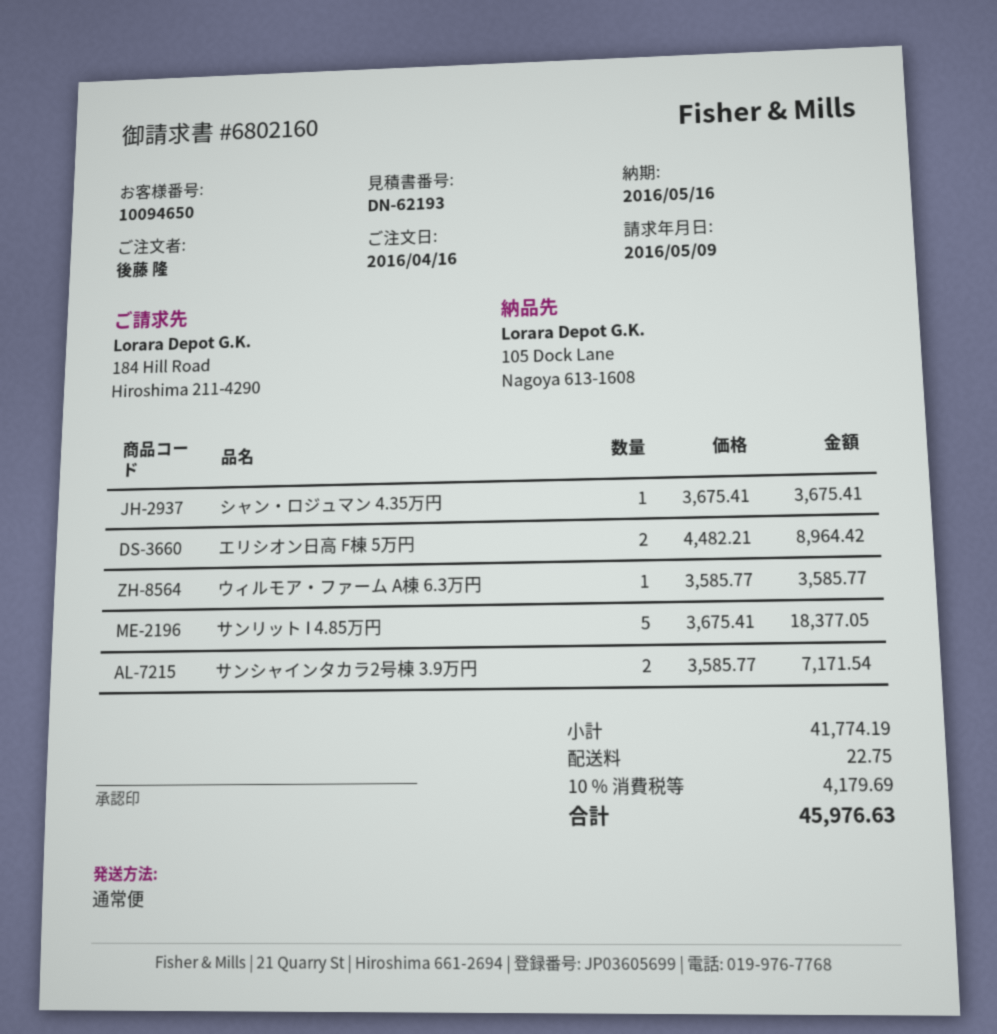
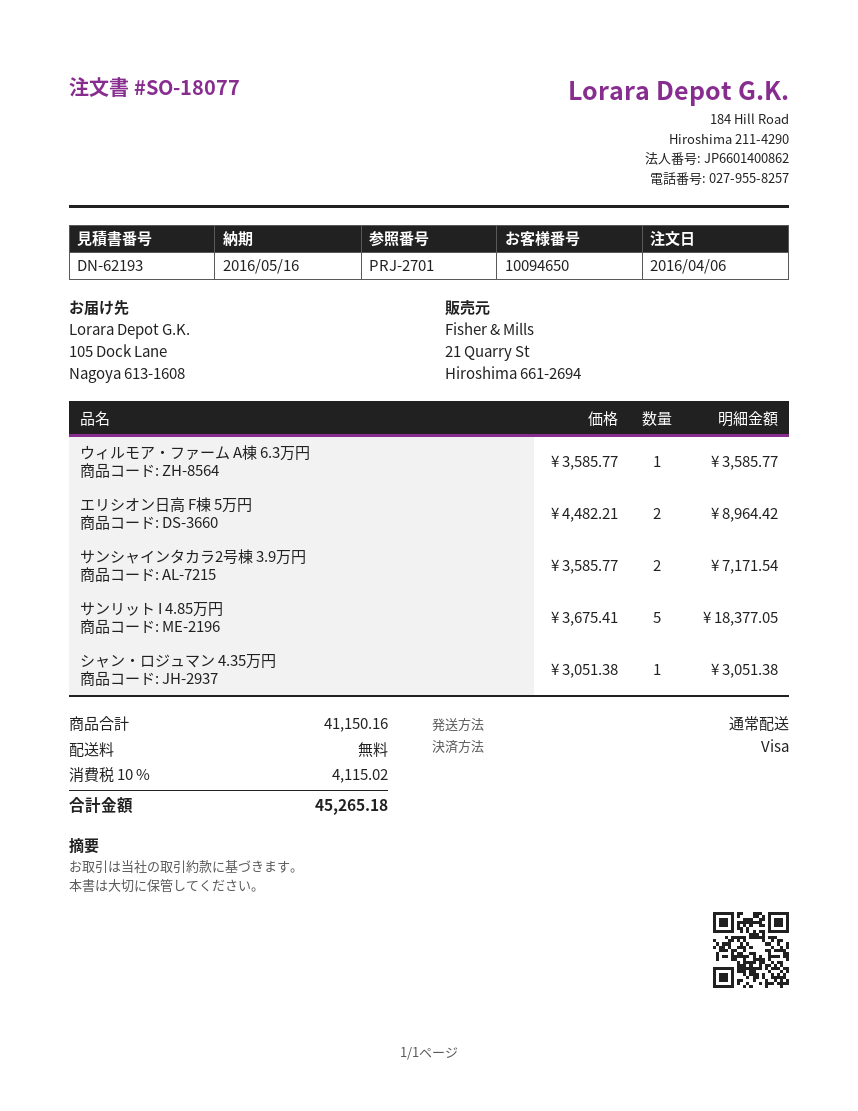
order date: 2016-04-16 -> 2016-04-06
シャン・ロジュマン 4.35万円: 1 x 3675.41 = 3675.41 -> 1 x 3051.38 = 3051.38
subtotal: 41774.19 -> 41150.16
shipping: 22.75 -> 0.00
tax: 10% = 4179.69 -> 10% = 4115.02
total: 45976.63 -> 45265.18

